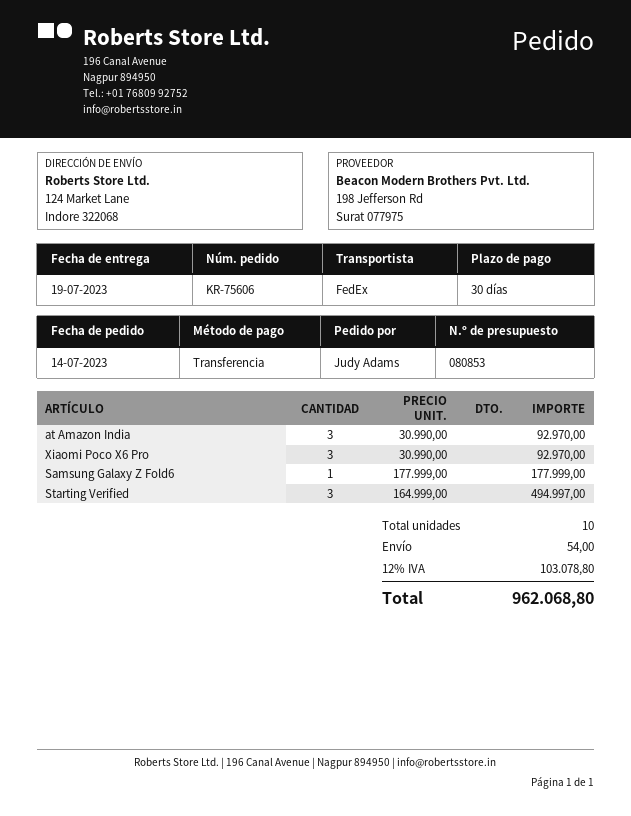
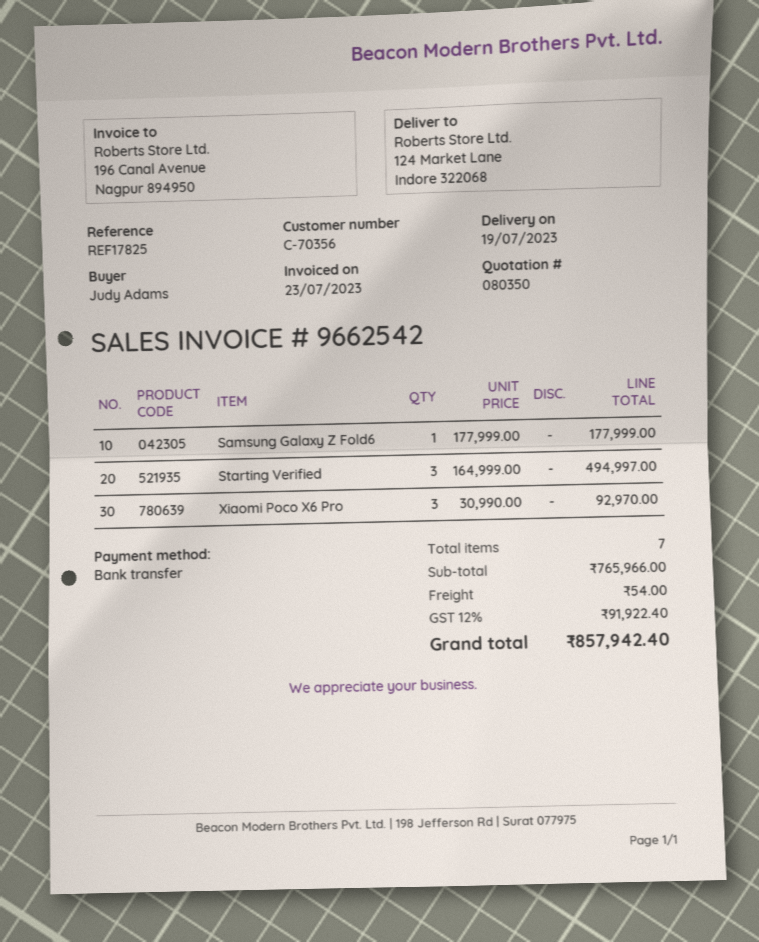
quote number: 080853 -> 080350
at Amazon India: 3 x 30990.00 = 92970.00 -> none
total quantity: 10 -> 7
tax: 12% = 103078.80 -> 12% = 91922.40
total: 962068.80 -> 857942.40

